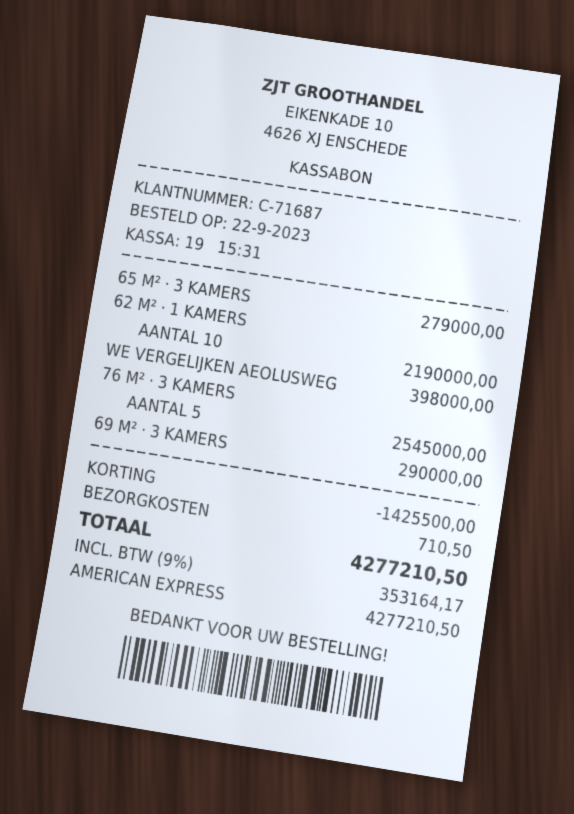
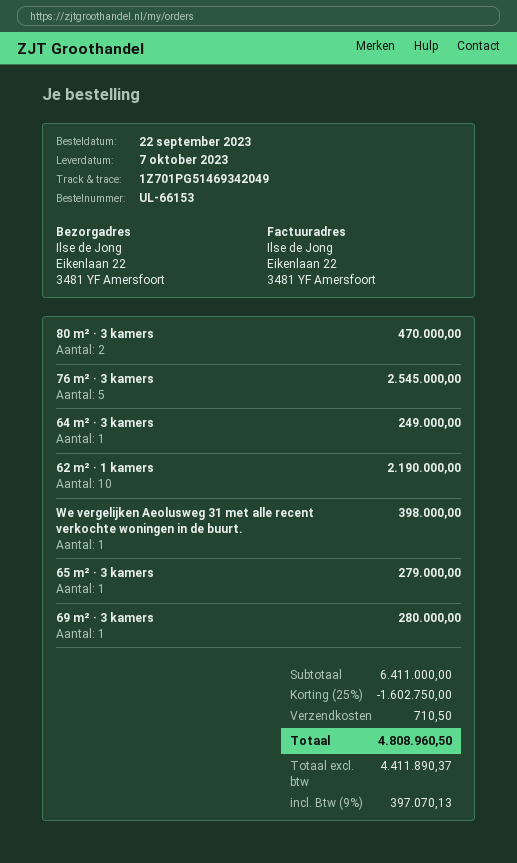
69 M² · 3 KAMERS: 1 for 290000.00 -> 1 for 280000.00
80 m² · 3 kamers: none -> 2 for 470000.00
64 m² · 3 kamers: none -> 1 for 249000.00
discount: 1425500.00 -> 1602750.00
tax: 9% = 353164.17 -> 9% = 397070.13
total: 4277210.50 -> 4808960.50

